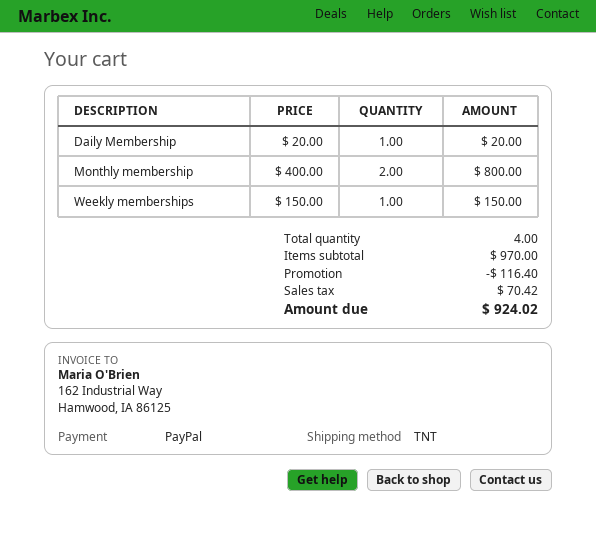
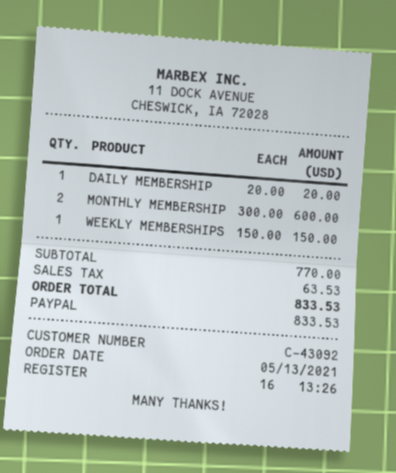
Monthly membership: 2 x 400.00 = 800.00 -> 2 x 300.00 = 600.00
subtotal: 970.00 -> 770.00
discount: 116.40 -> none
tax: 70.42 -> 63.53
total: 924.02 -> 833.53

